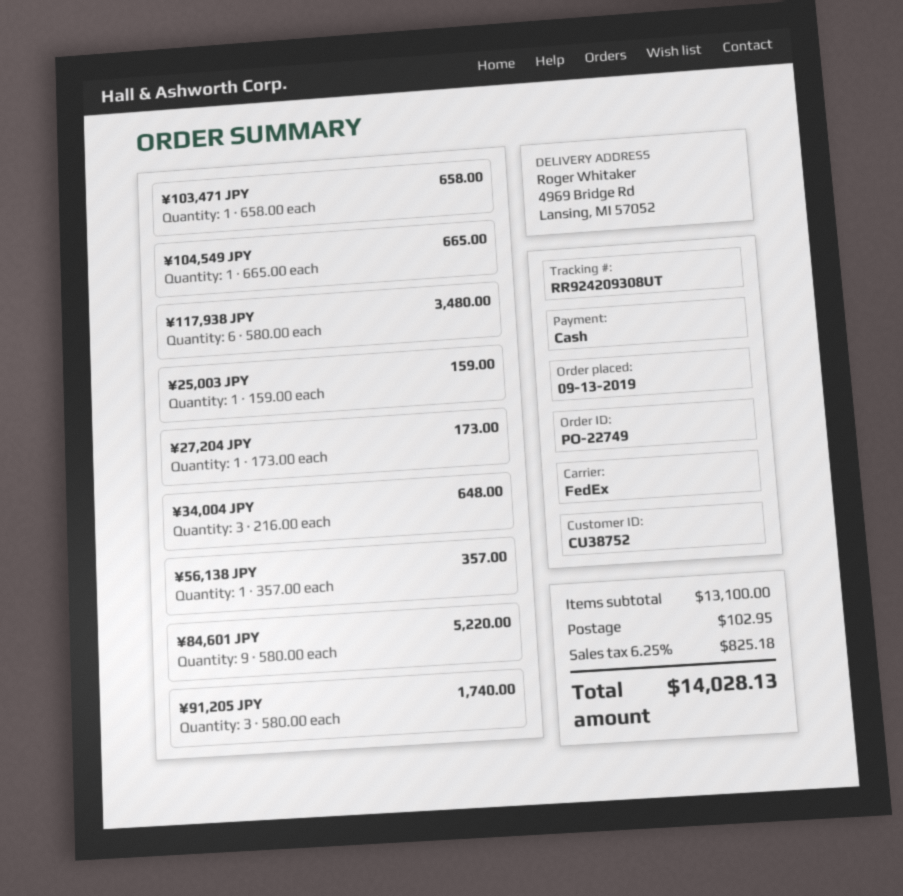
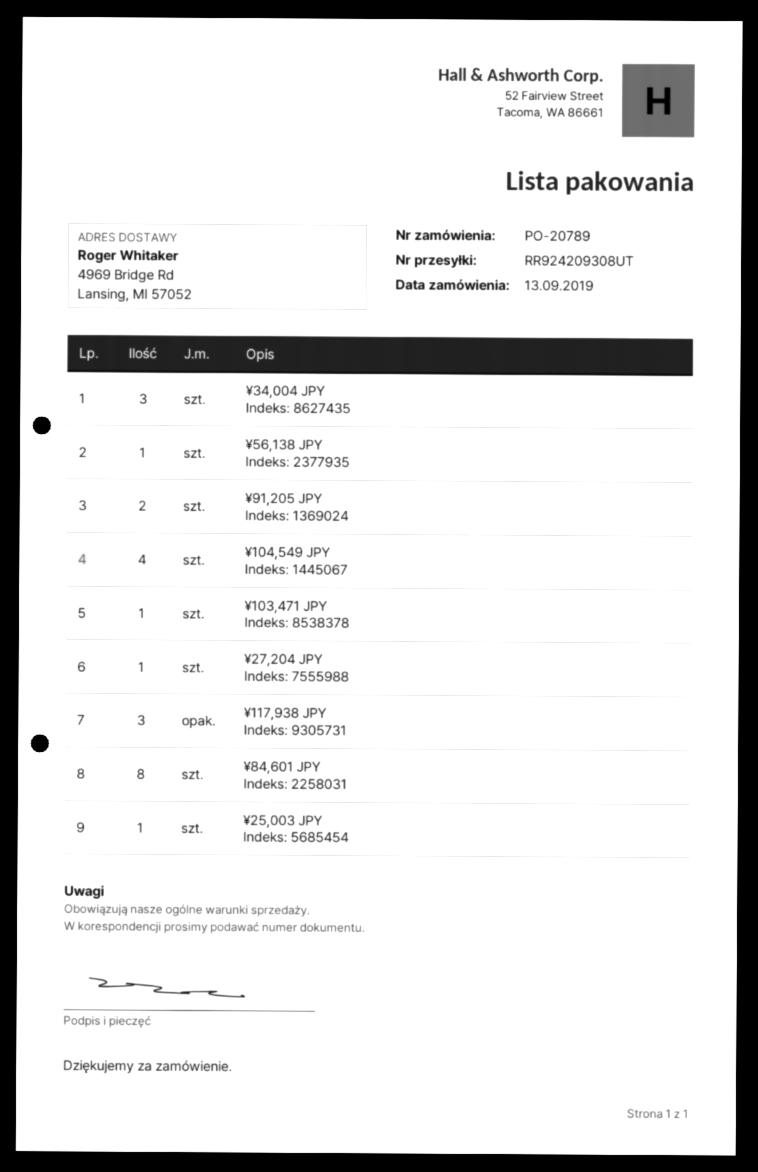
order number: PO-22749 -> PO-20789
¥104,549 JPY: 1 -> 4
¥117,938 JPY: 6 -> 3
¥84,601 JPY: 9 -> 8
¥91,205 JPY: 3 -> 2

